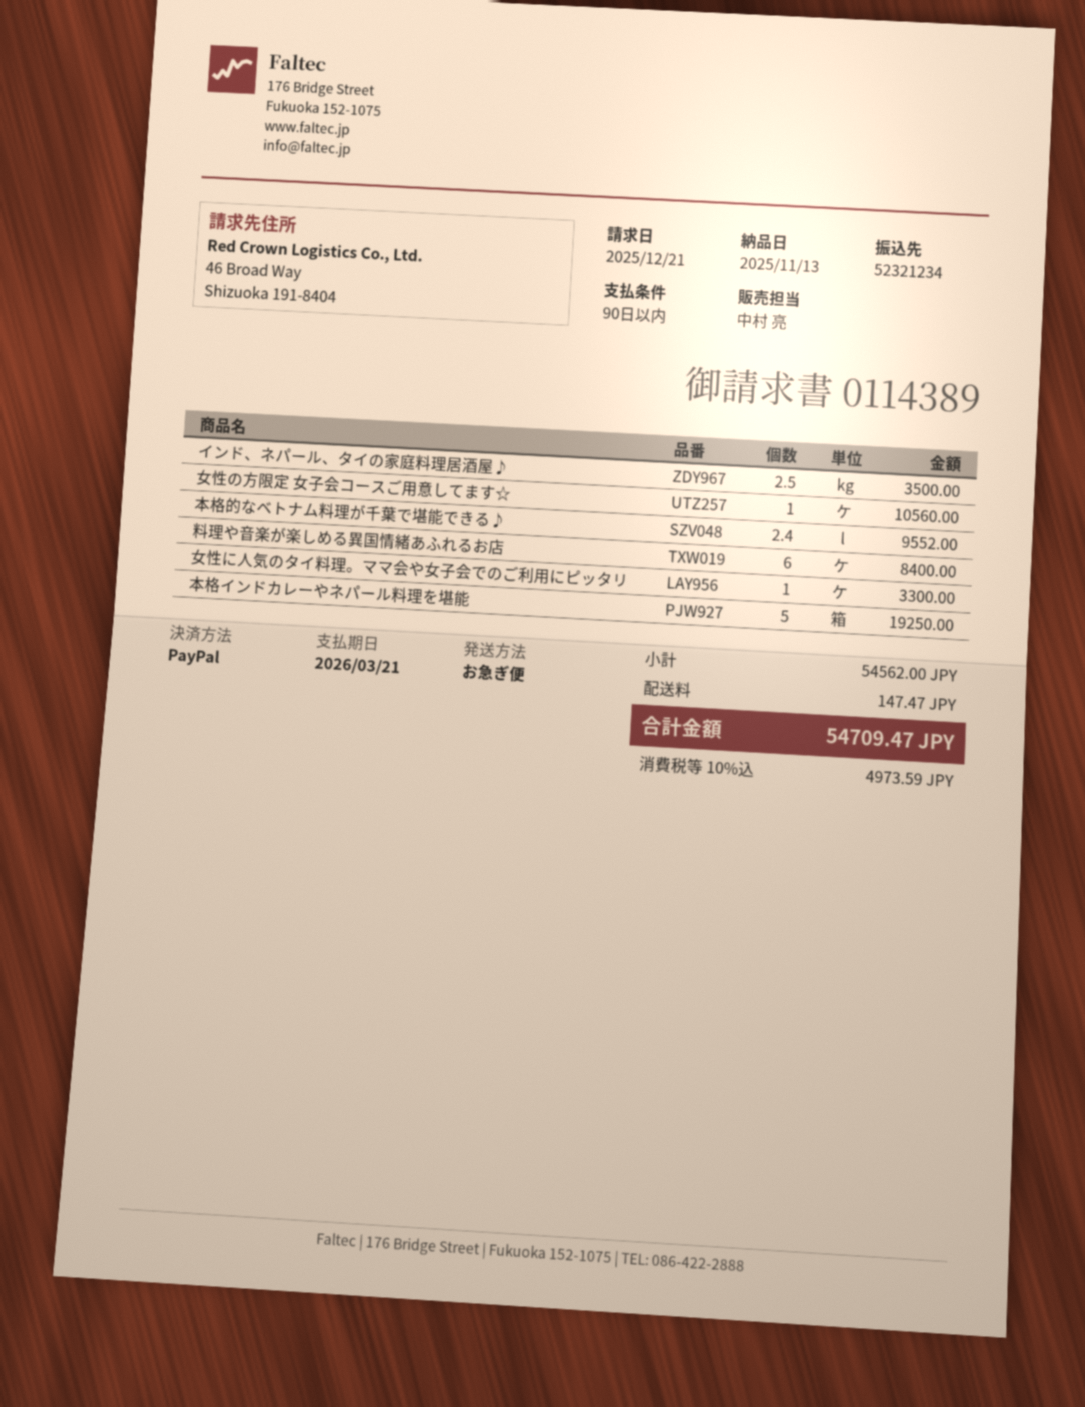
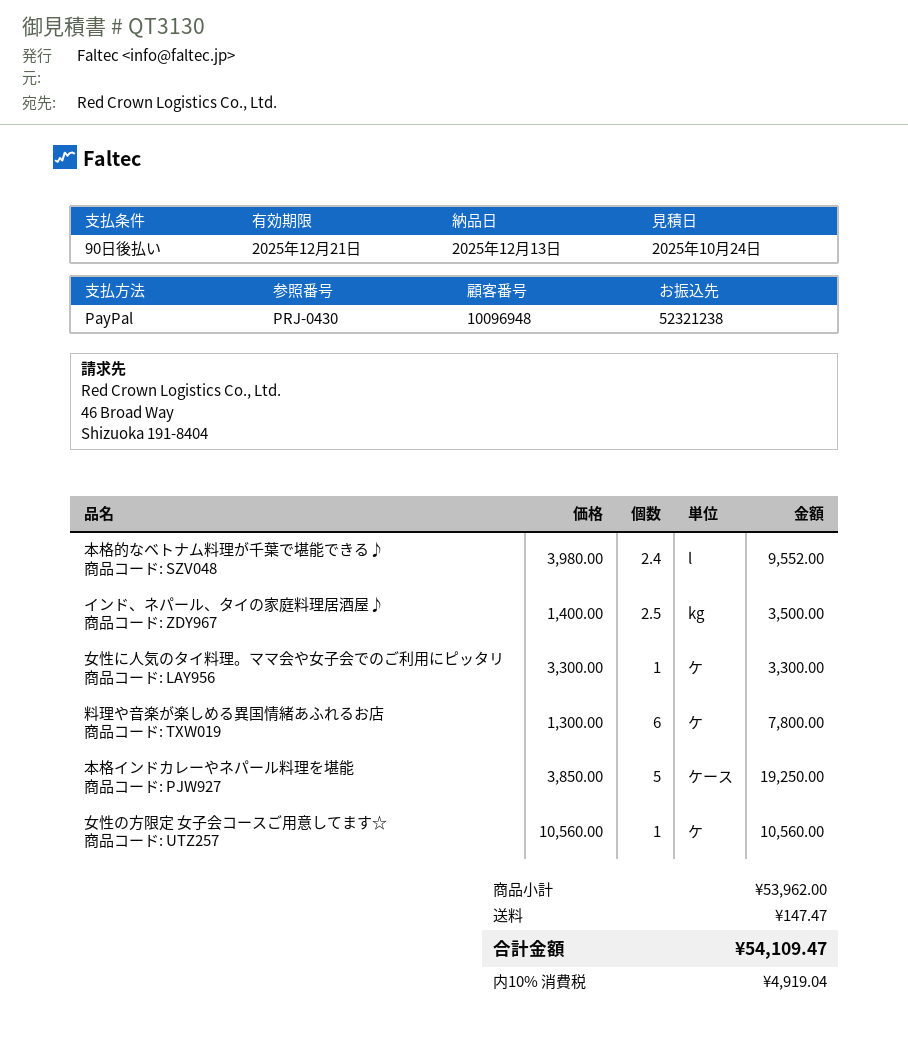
delivery date: 2025-11-13 -> 2025-12-13
bank account: 52321234 -> 52321238
料理や音楽が楽しめる異国情緒あふれるお店: 6 for 8400.00 -> 6 for 7800.00
subtotal: 54562.00 -> 53962.00
tax: 10% = 4973.59 -> 10% = 4919.04
total: 54709.47 -> 54109.47

